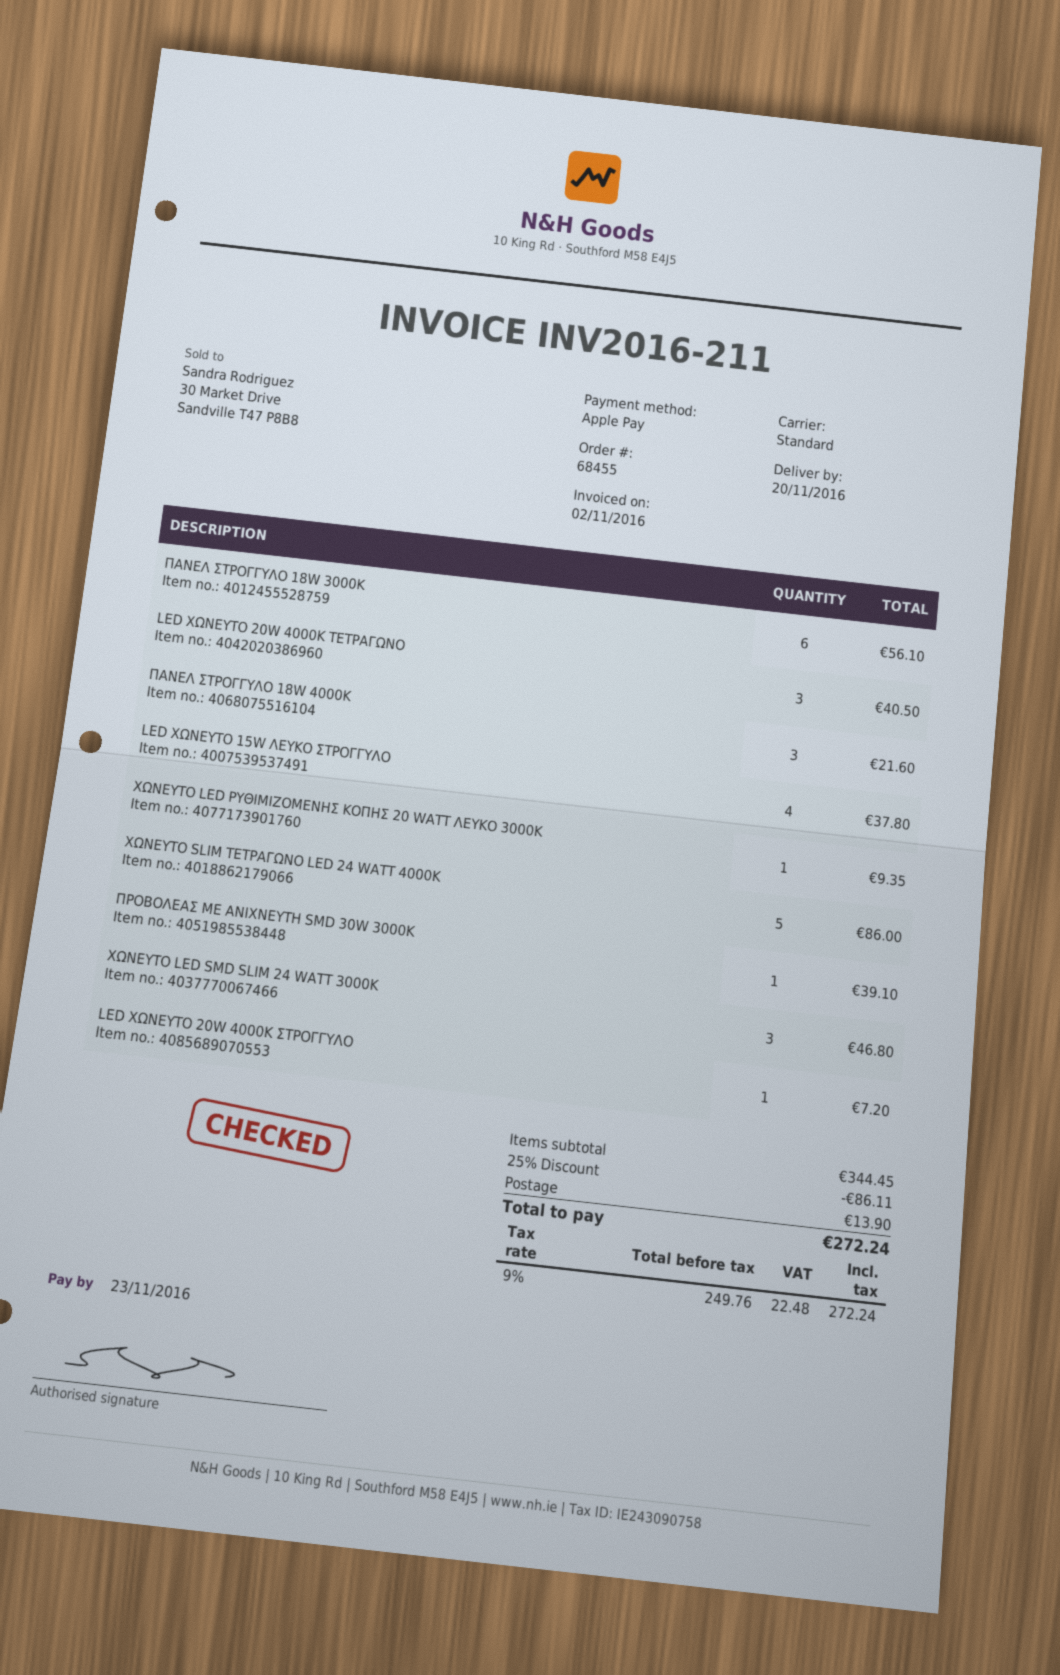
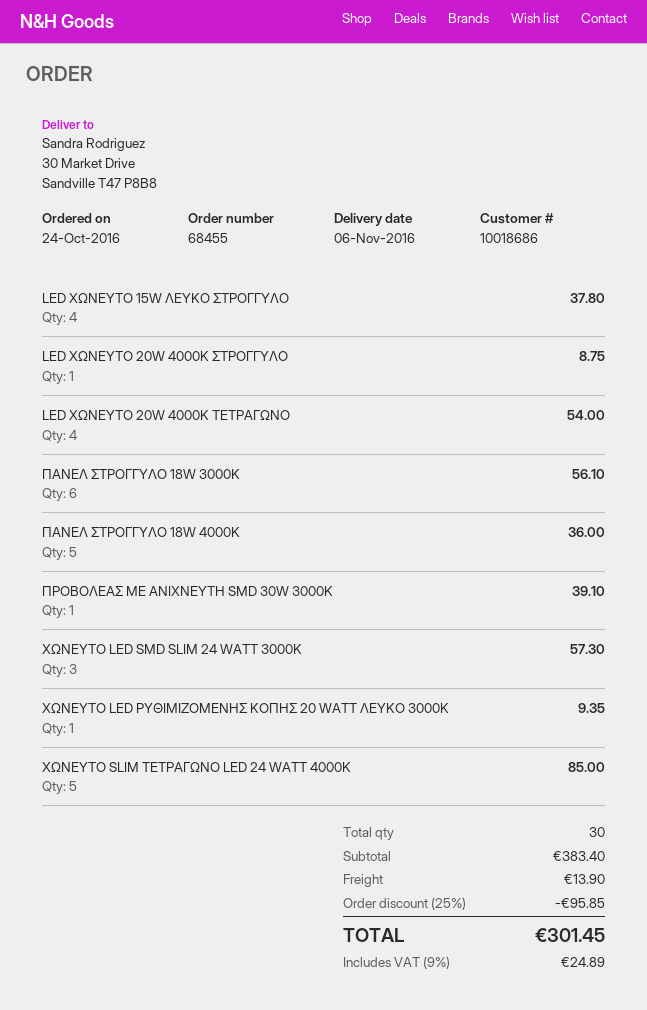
delivery date: 2016-11-20 -> 2016-11-06
LED ΧΩΝΕΥΤΟ 20W 4000K ΤΕΤΡΑΓΩΝΟ: 3 for 40.50 -> 4 for 54.00
ΠΑΝΕΛ ΣΤΡΟΓΓΥΛΟ 18W 4000K: 3 for 21.60 -> 5 for 36.00
ΧΩΝΕΥΤΟ SLIM ΤΕΤΡΑΓΩΝΟ LED 24 WATT 4000Κ: 5 for 86.00 -> 5 for 85.00
ΧΩΝΕΥΤΟ LED SMD SLIM 24 WATT 3000Κ: 3 for 46.80 -> 3 for 57.30
LED ΧΩΝΕΥΤΟ 20W 4000K ΣΤΡΟΓΓΥΛΟ: 1 for 7.20 -> 1 for 8.75
subtotal: 344.45 -> 383.40
discount: 25% = 86.11 -> 25% = 95.85
tax: 9% = 22.48 -> 9% = 24.89
total: 272.24 -> 301.45

